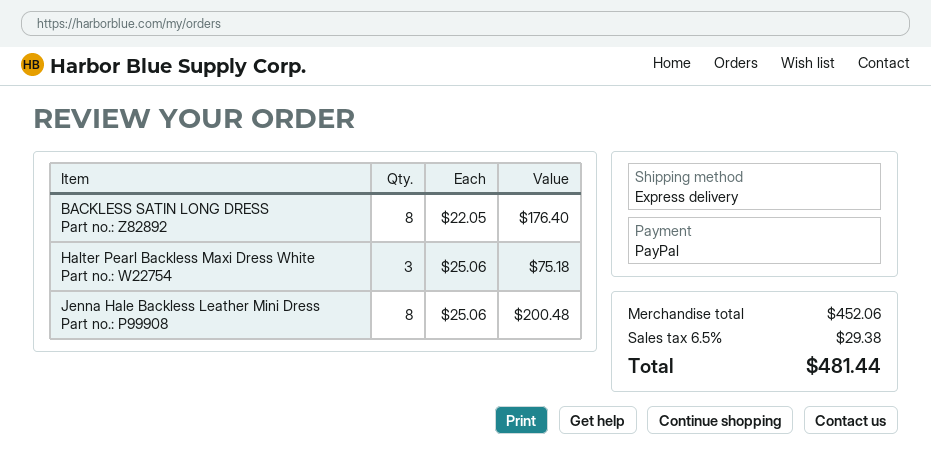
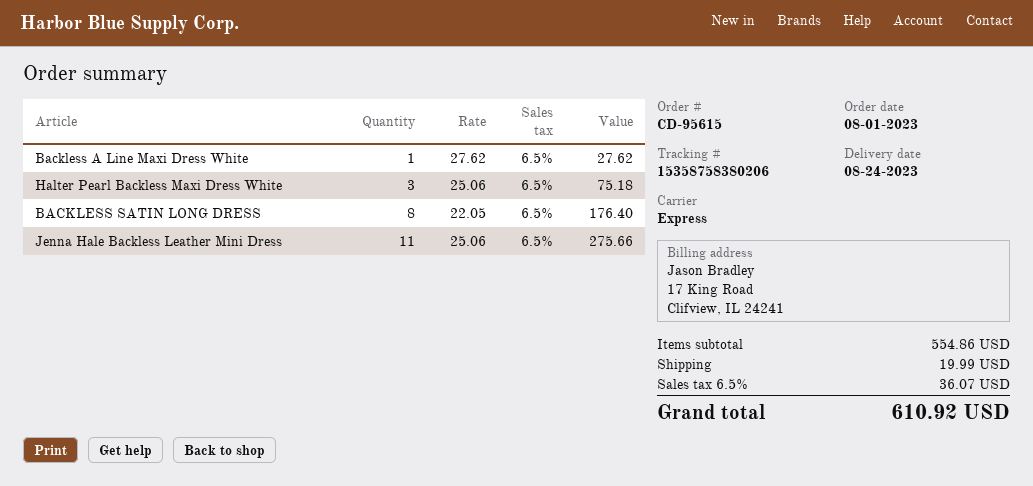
Jenna Hale Backless Leather Mini Dress: 8 x 25.06 = 200.48 -> 11 x 25.06 = 275.66
Backless A Line Maxi Dress White: none -> 1 x 27.62 = 27.62
subtotal: 452.06 -> 554.86
shipping: none -> 19.99
tax: 6.5% = 29.38 -> 6.5% = 36.07
total: 481.44 -> 610.92

